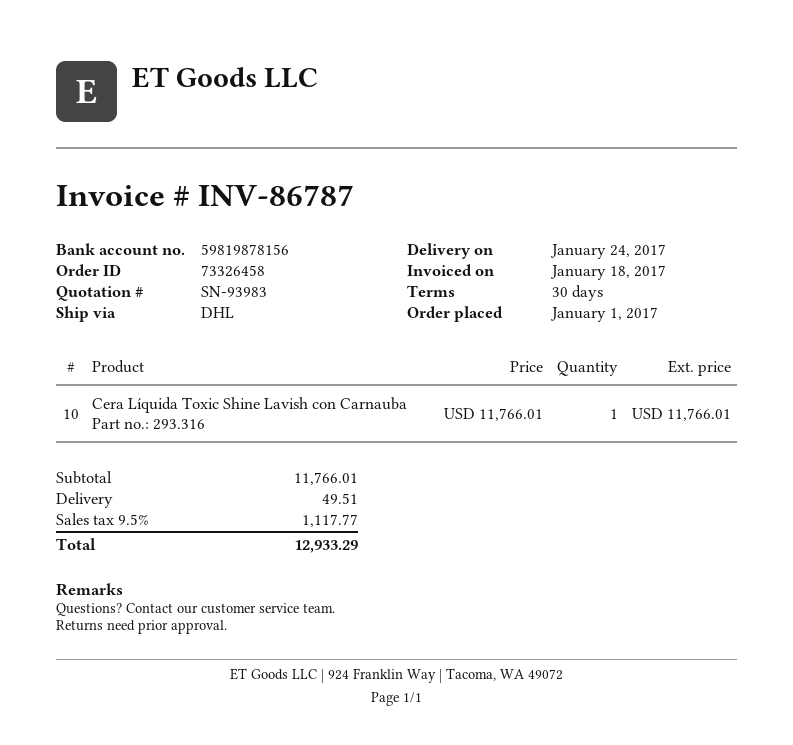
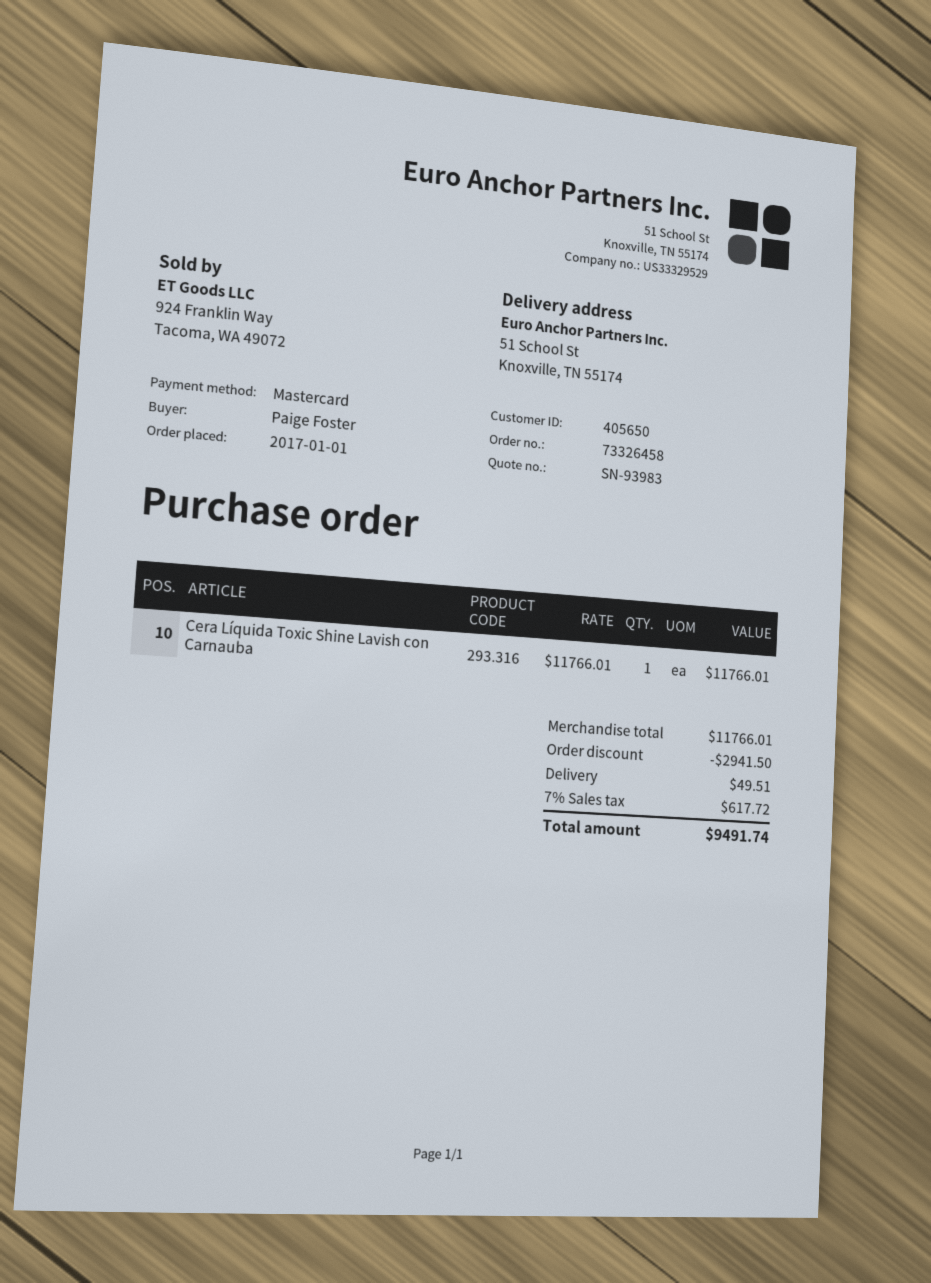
discount: none -> 2941.50
tax: 9.5% = 1117.77 -> 7% = 617.72
total: 12933.29 -> 9491.74

